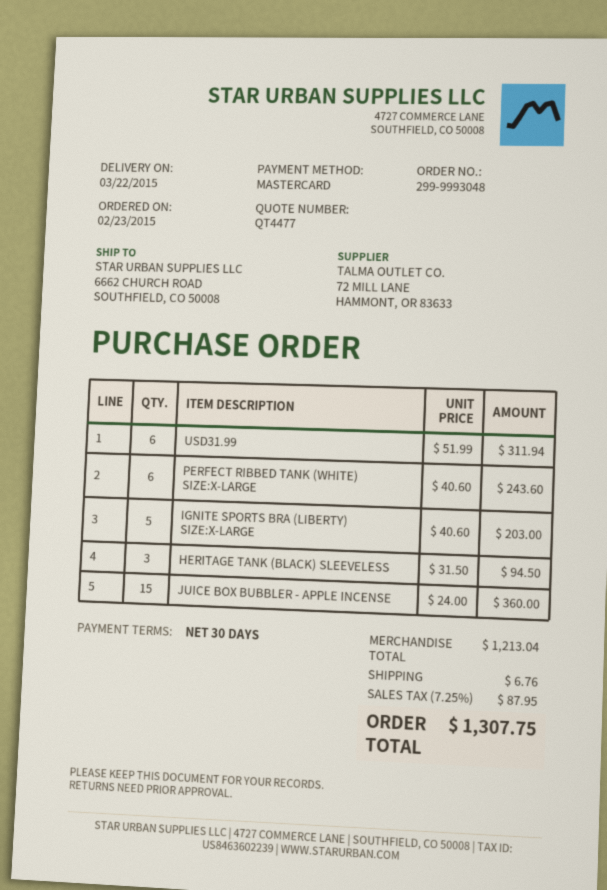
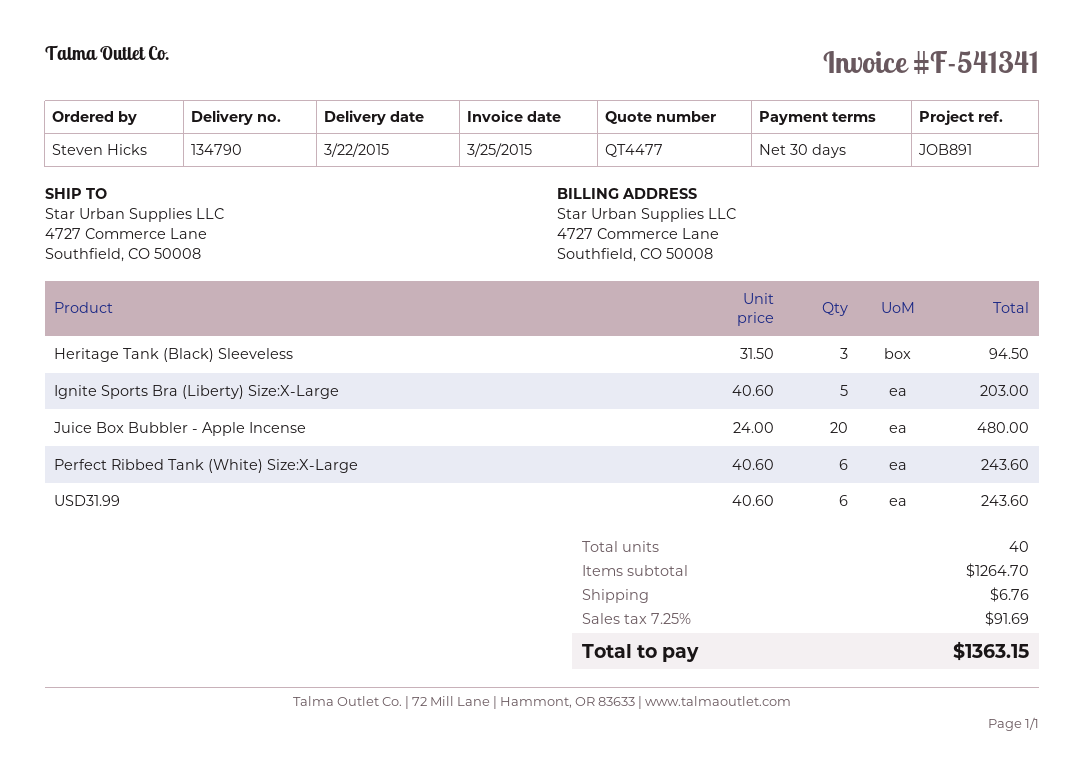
ship to: 6662 CHURCH ROAD, SOUTHFIELD, CO 50008 -> 4727 Commerce Lane, Southfield, CO 50008
USD31.99: 6 x 51.99 = 311.94 -> 6 x 40.60 = 243.60
JUICE BOX BUBBLER - APPLE INCENSE: 15 x 24.00 = 360.00 -> 20 x 24.00 = 480.00
subtotal: 1213.04 -> 1264.70
tax: 7.25% = 87.95 -> 7.25% = 91.69
total: 1307.75 -> 1363.15

